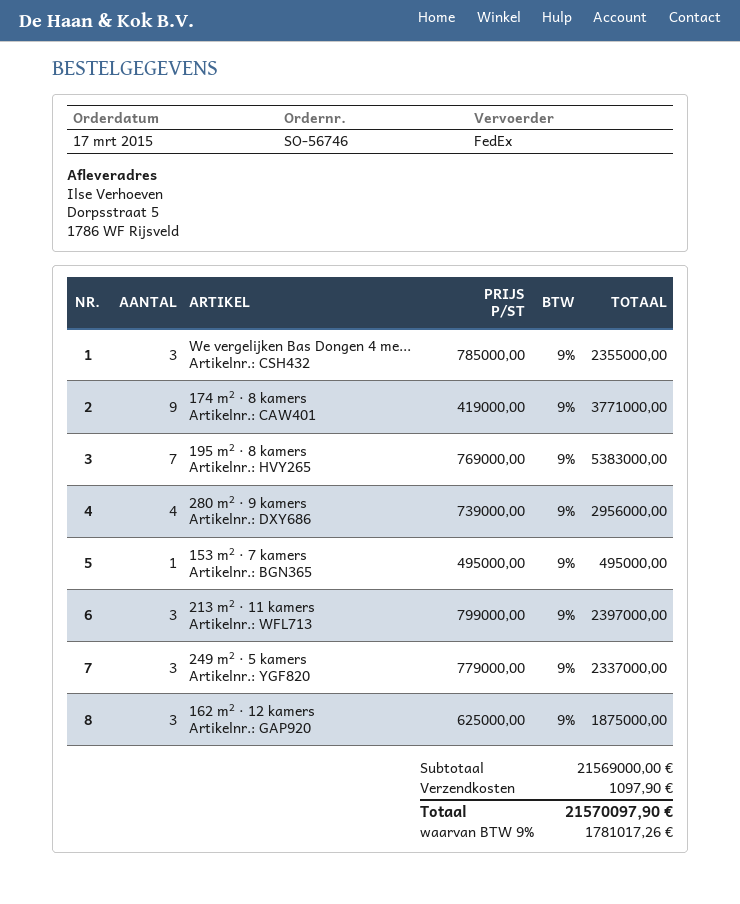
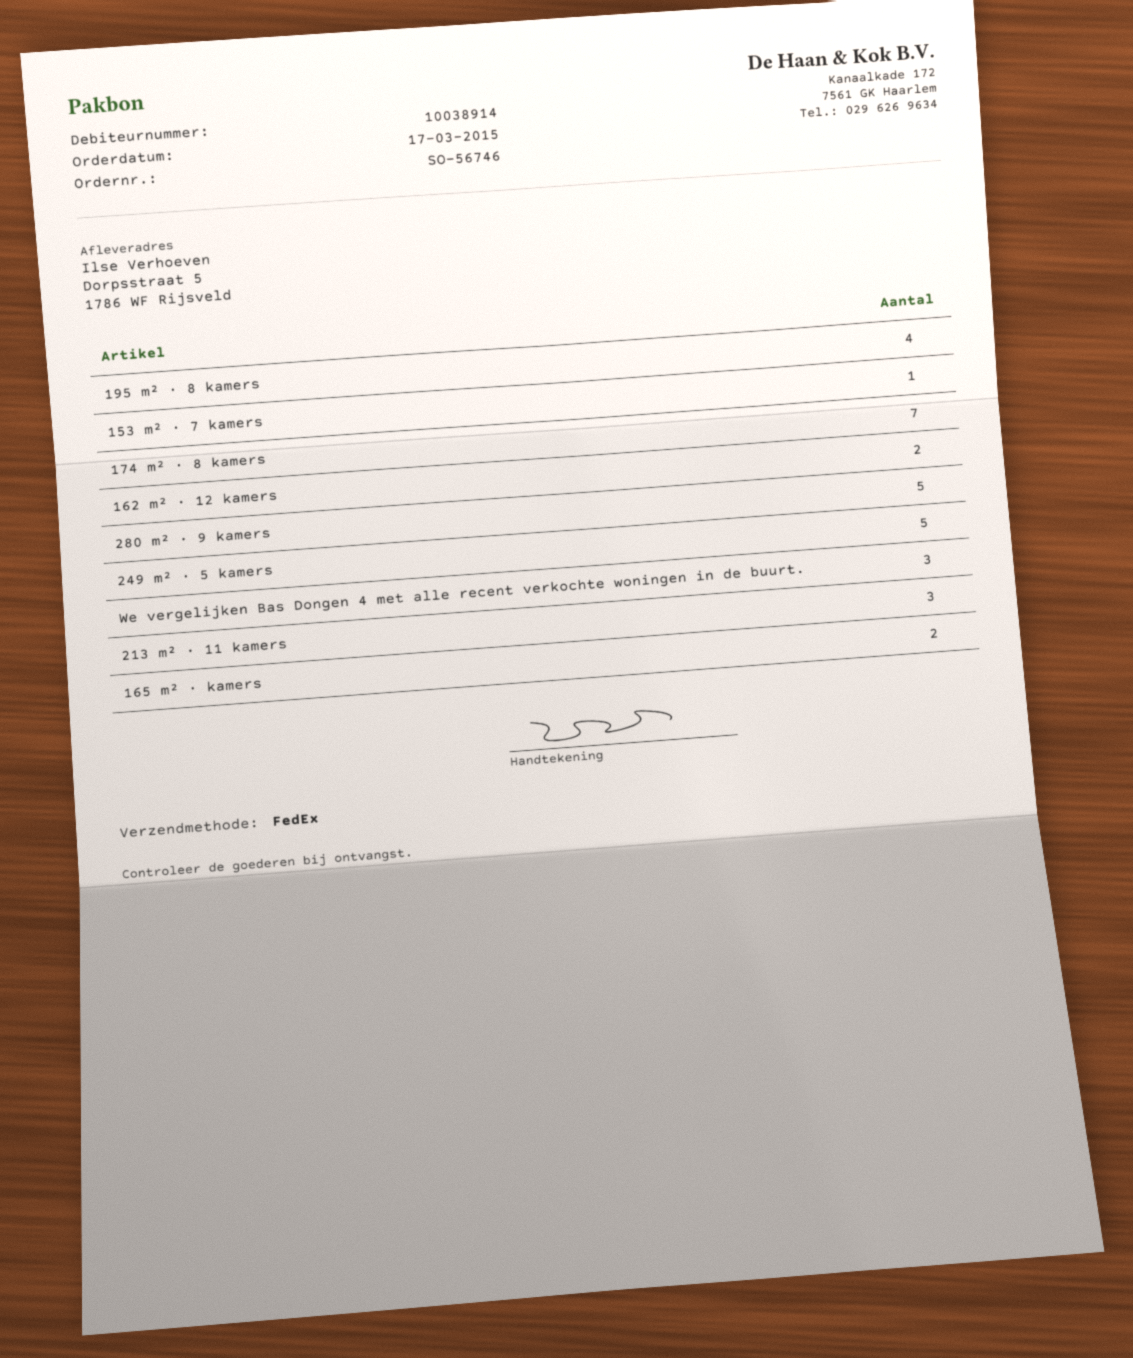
174 m² · 8 kamers: 9 -> 7
195 m² · 8 kamers: 7 -> 4
280 m² · 9 kamers: 4 -> 5
249 m² · 5 kamers: 3 -> 5
162 m² · 12 kamers: 3 -> 2
165 m² · kamers: none -> 2

